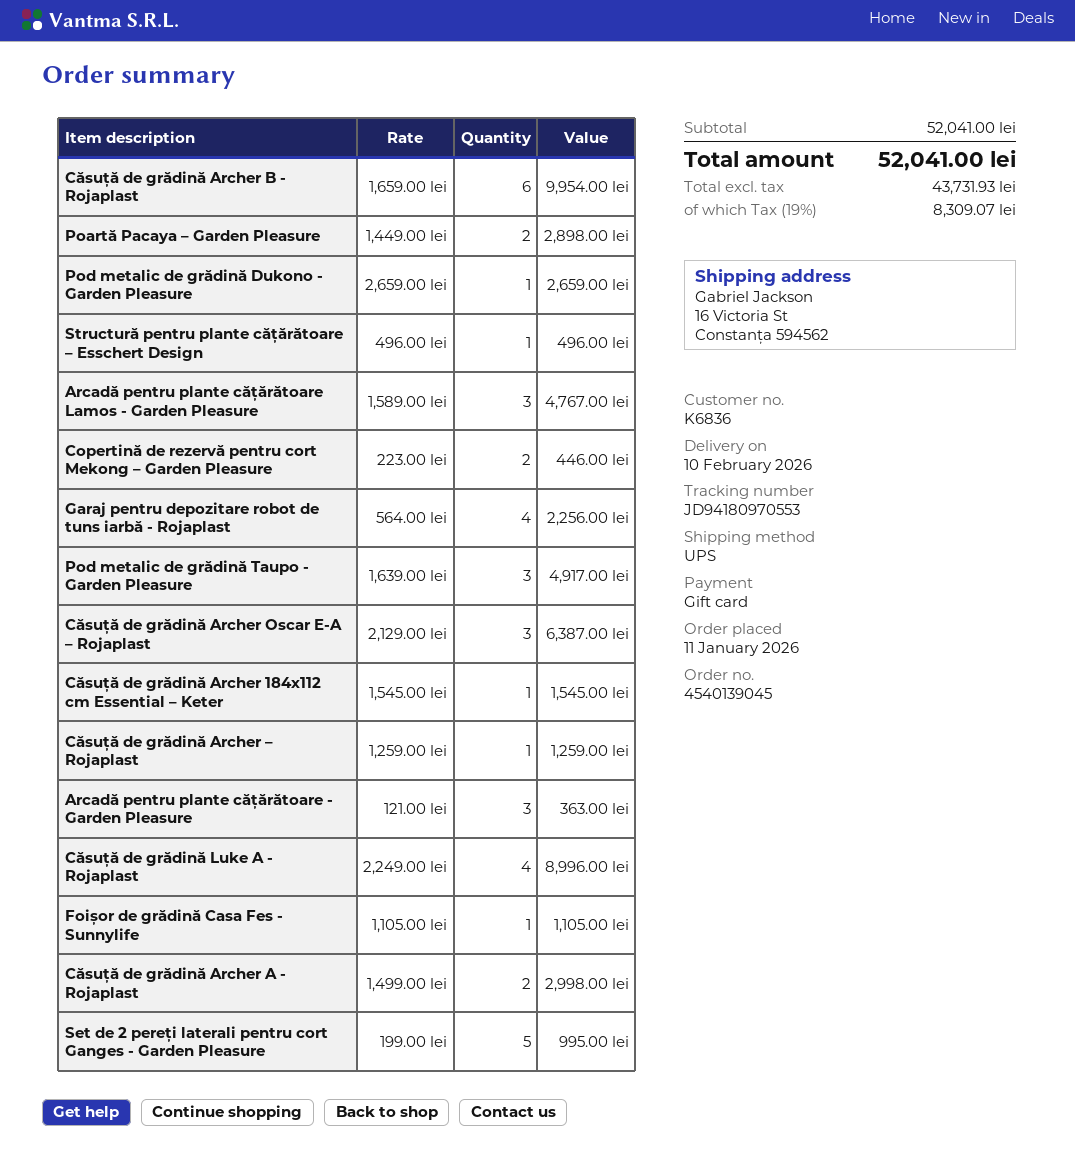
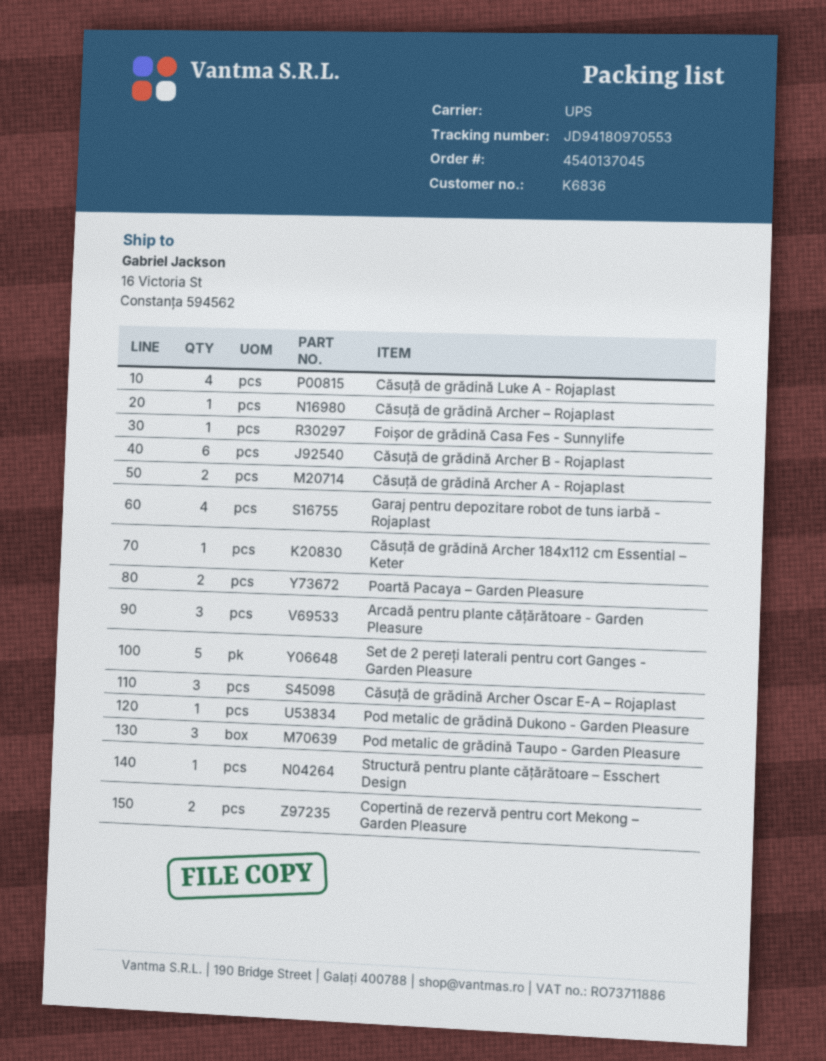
order number: 4540139045 -> 4540137045
Arcadă pentru plante cățărătoare Lamos - Garden Pleasure: 3 -> none

